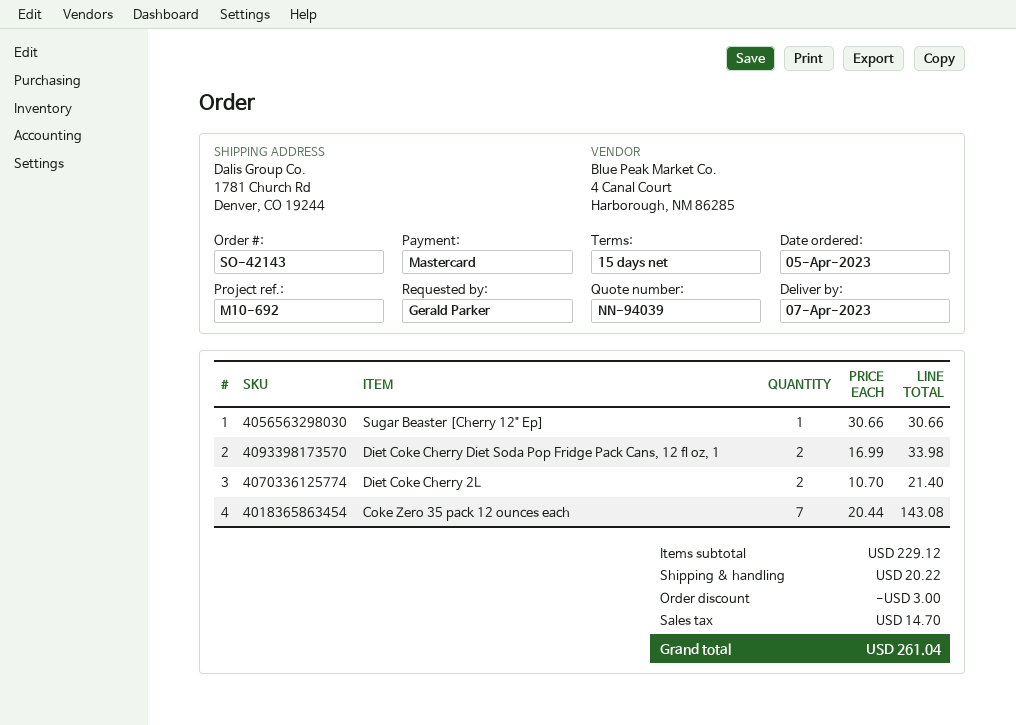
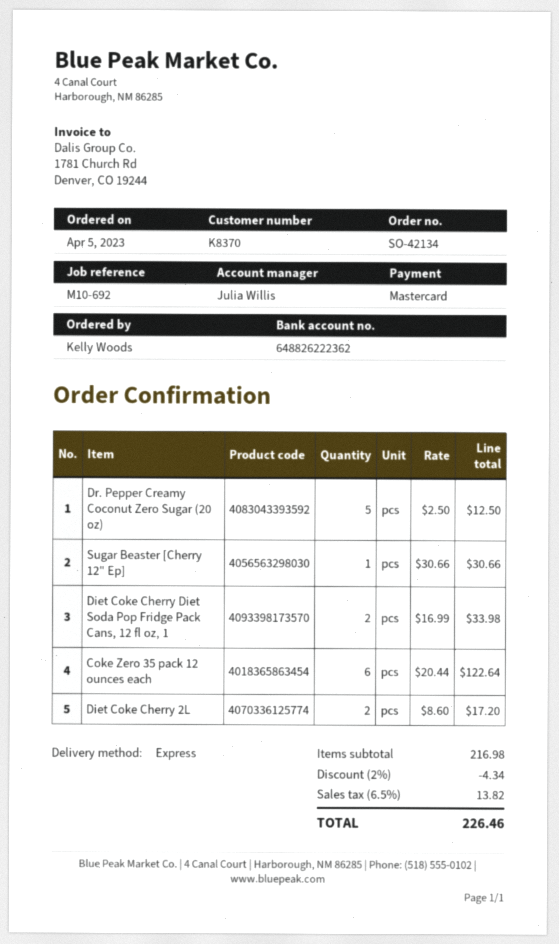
order number: SO-42143 -> SO-42134
ordered by: Gerald Parker -> Kelly Woods
Diet Coke Cherry 2L: 2 x 10.70 = 21.40 -> 2 x 8.60 = 17.20
Coke Zero 35 pack 12 ounces each: 7 x 20.44 = 143.08 -> 6 x 20.44 = 122.64
Dr. Pepper Creamy Coconut Zero Sugar (20 oz): none -> 5 x 2.50 = 12.50
subtotal: 229.12 -> 216.98
discount: 3.00 -> 4.34
shipping: 20.22 -> none
tax: 14.70 -> 13.82
total: 261.04 -> 226.46

